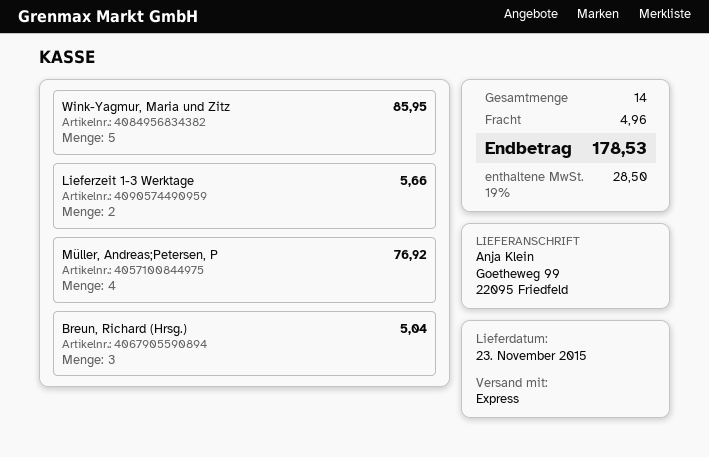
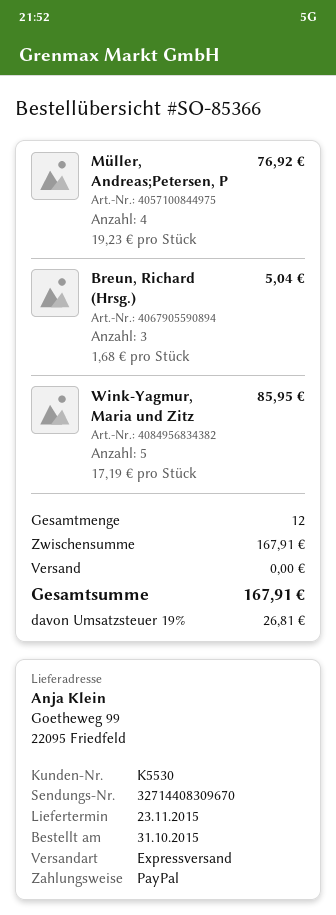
Lieferzeit 1-3 Werktage: 2 for 5.66 -> none
total quantity: 14 -> 12
shipping: 4.96 -> 0.00
tax: 19% = 28.50 -> 19% = 26.81
total: 178.53 -> 167.91

